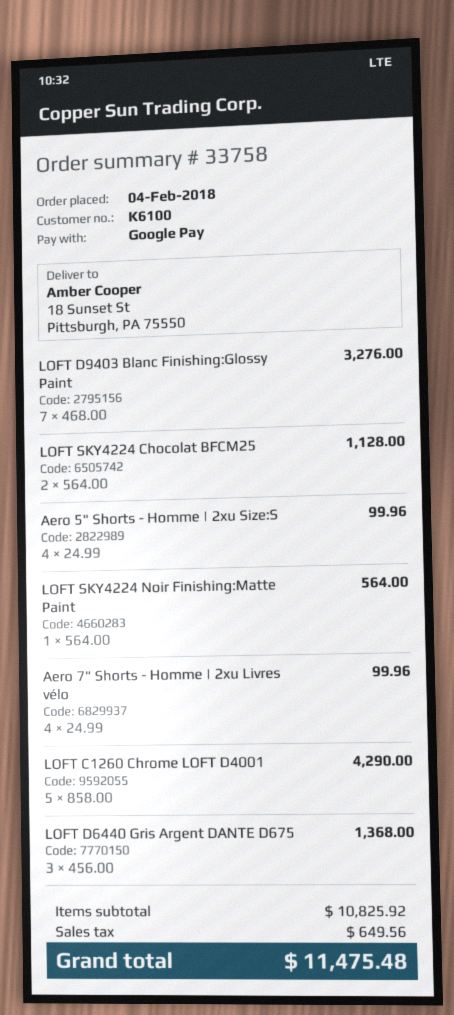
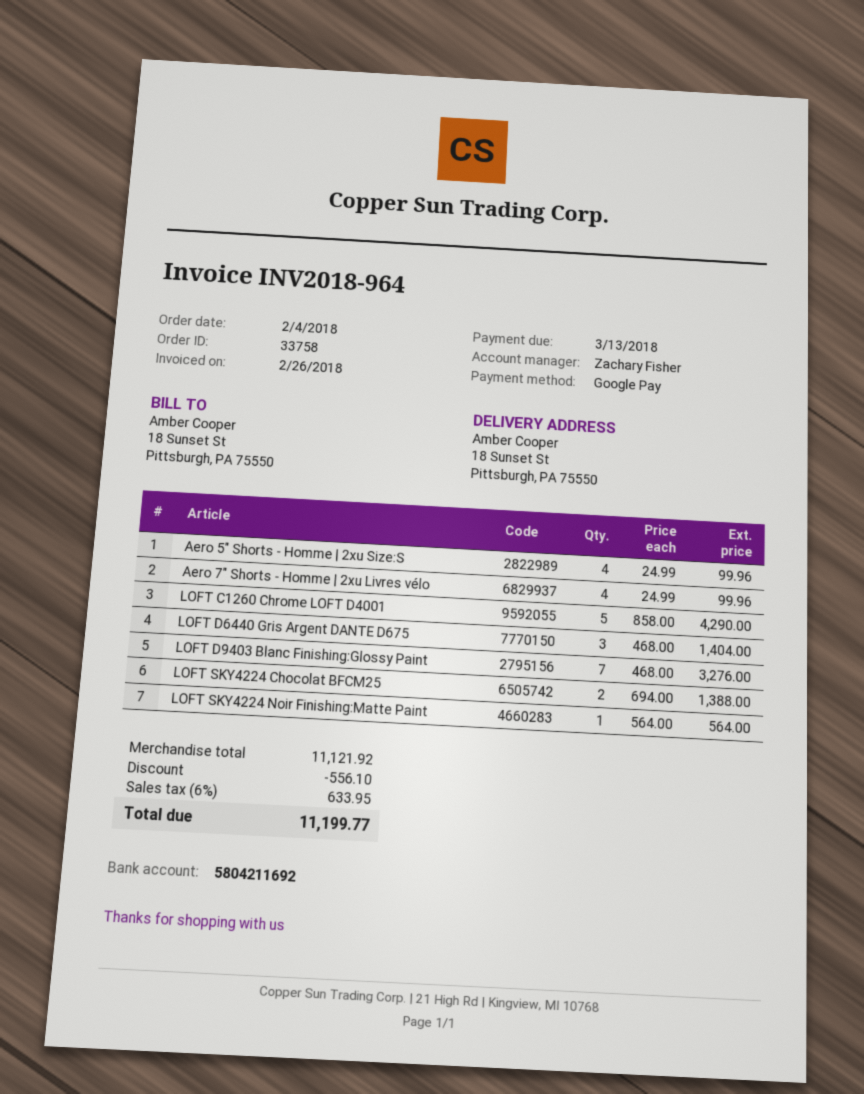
LOFT SKY4224 Chocolat BFCM25: 2 x 564.00 = 1128.00 -> 2 x 694.00 = 1388.00
LOFT D6440 Gris Argent DANTE D675: 3 x 456.00 = 1368.00 -> 3 x 468.00 = 1404.00
subtotal: 10825.92 -> 11121.92
discount: none -> 556.10
tax: 649.56 -> 633.95
total: 11475.48 -> 11199.77

